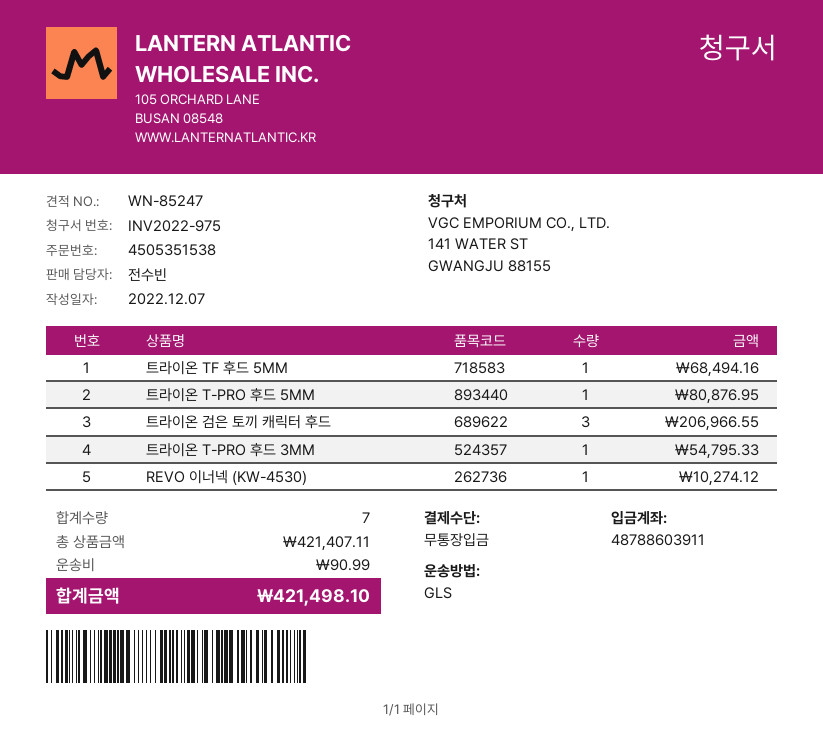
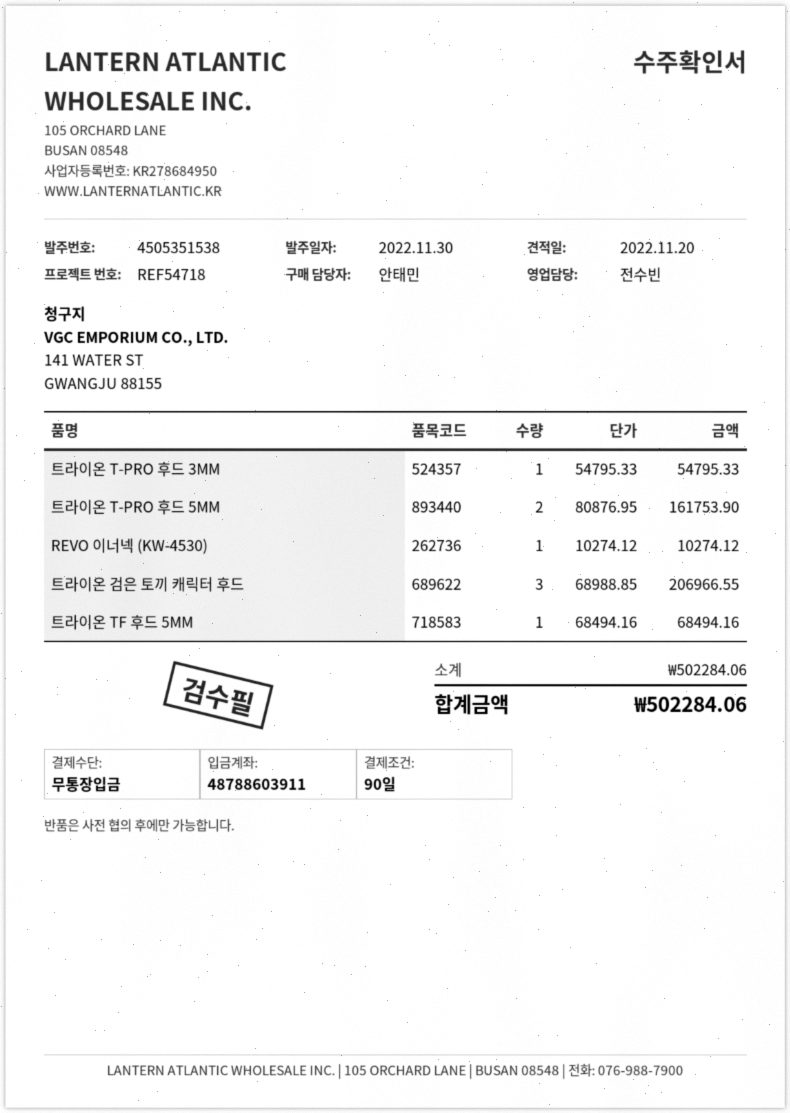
트라이온 T-PRO 후드 5MM: 1 for 80876.95 -> 2 for 161753.90
subtotal: 421407.11 -> 502284.06
shipping: 90.99 -> none
total: 421498.10 -> 502284.06

